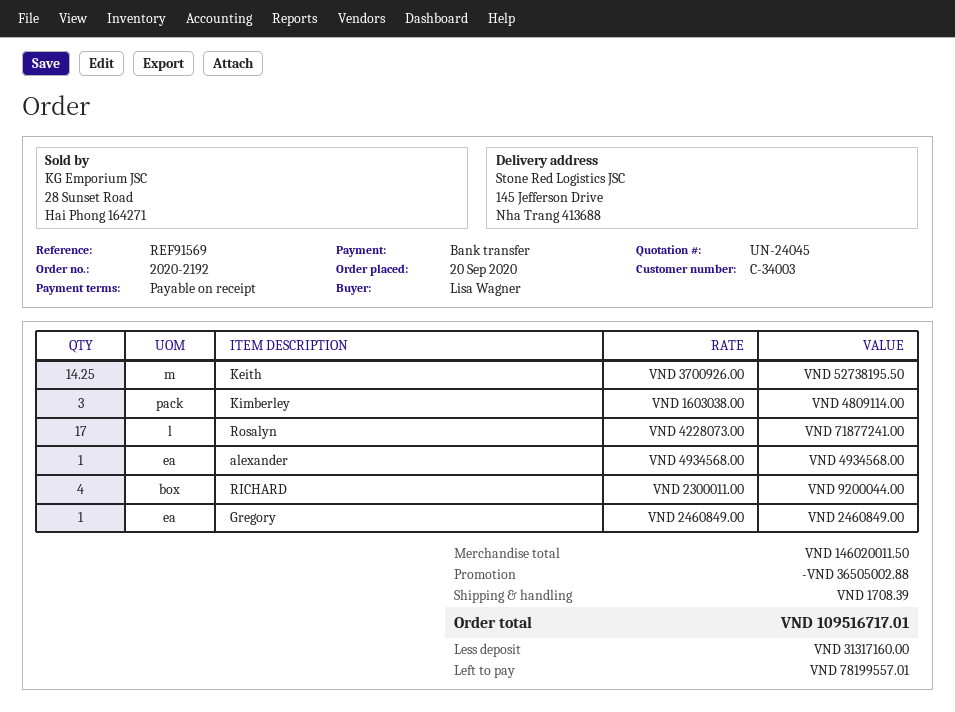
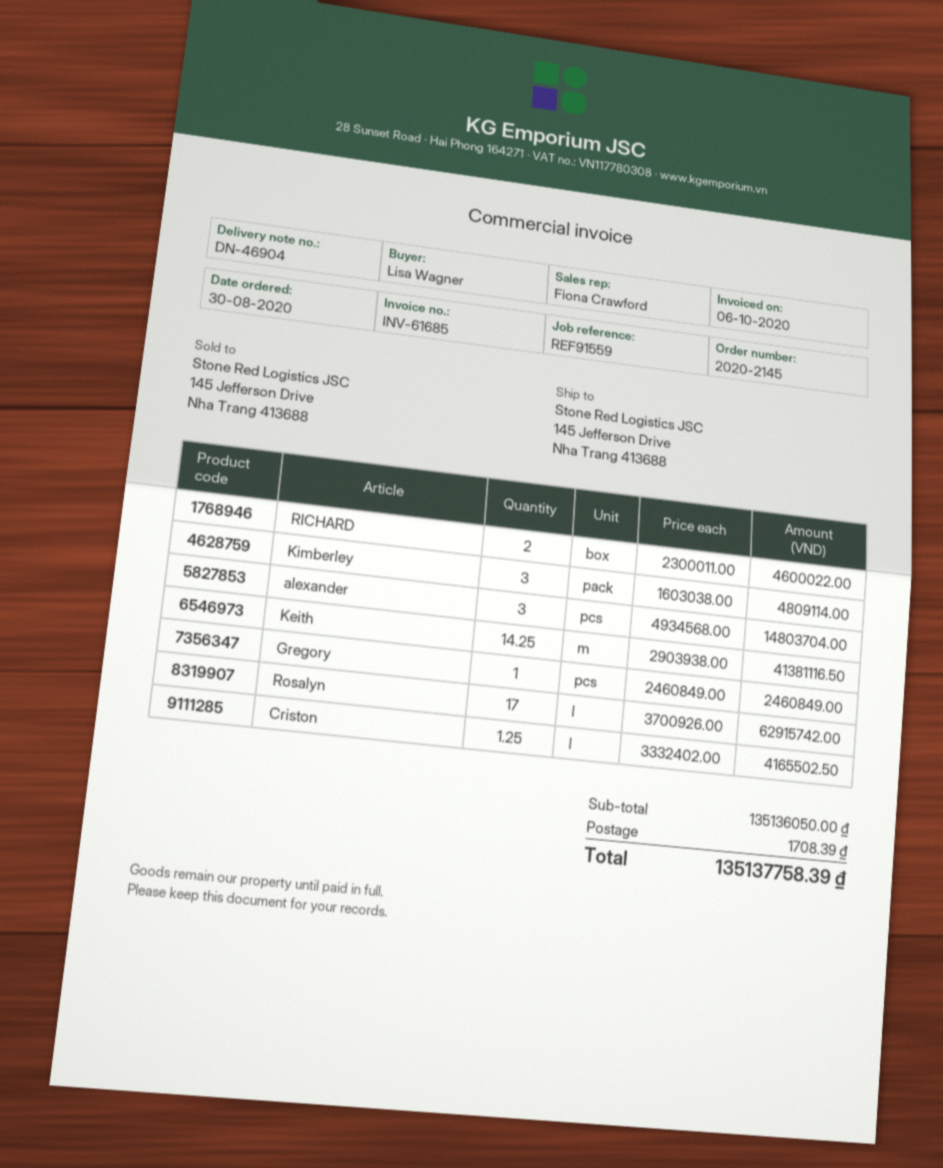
order number: 2020-2192 -> 2020-2145
order date: 2020-09-20 -> 2020-08-30
reference: REF91569 -> REF91559
Keith: 14.25 x 3700926.00 = 52738195.50 -> 14.25 x 2903938.00 = 41381116.50
Rosalyn: 17 x 4228073.00 = 71877241.00 -> 17 x 3700926.00 = 62915742.00
alexander: 1 x 4934568.00 = 4934568.00 -> 3 x 4934568.00 = 14803704.00
RICHARD: 4 x 2300011.00 = 9200044.00 -> 2 x 2300011.00 = 4600022.00
Criston: none -> 1.25 x 3332402.00 = 4165502.50
subtotal: 146020011.50 -> 135136050.00
discount: 36505002.88 -> none
total: 109516717.01 -> 135137758.39

